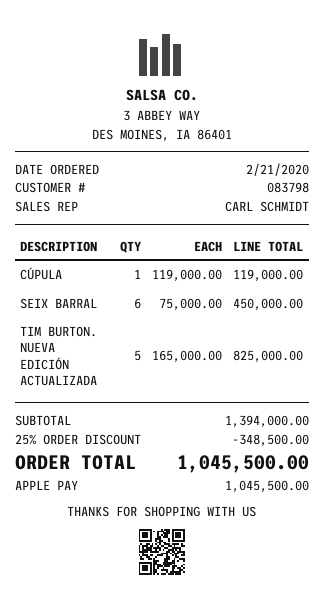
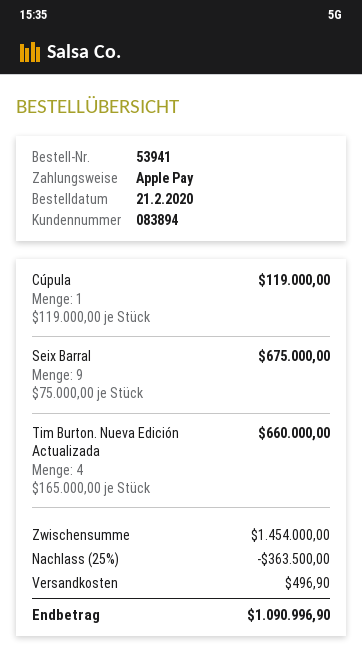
customer number: 083798 -> 083894
SEIX BARRAL: 6 x 75000.00 = 450000.00 -> 9 x 75000.00 = 675000.00
TIM BURTON. NUEVA EDICIÓN ACTUALIZADA: 5 x 165000.00 = 825000.00 -> 4 x 165000.00 = 660000.00
subtotal: 1394000.00 -> 1454000.00
discount: 25% = 348500.00 -> 25% = 363500.00
shipping: none -> 496.90
total: 1045500.00 -> 1090996.90

